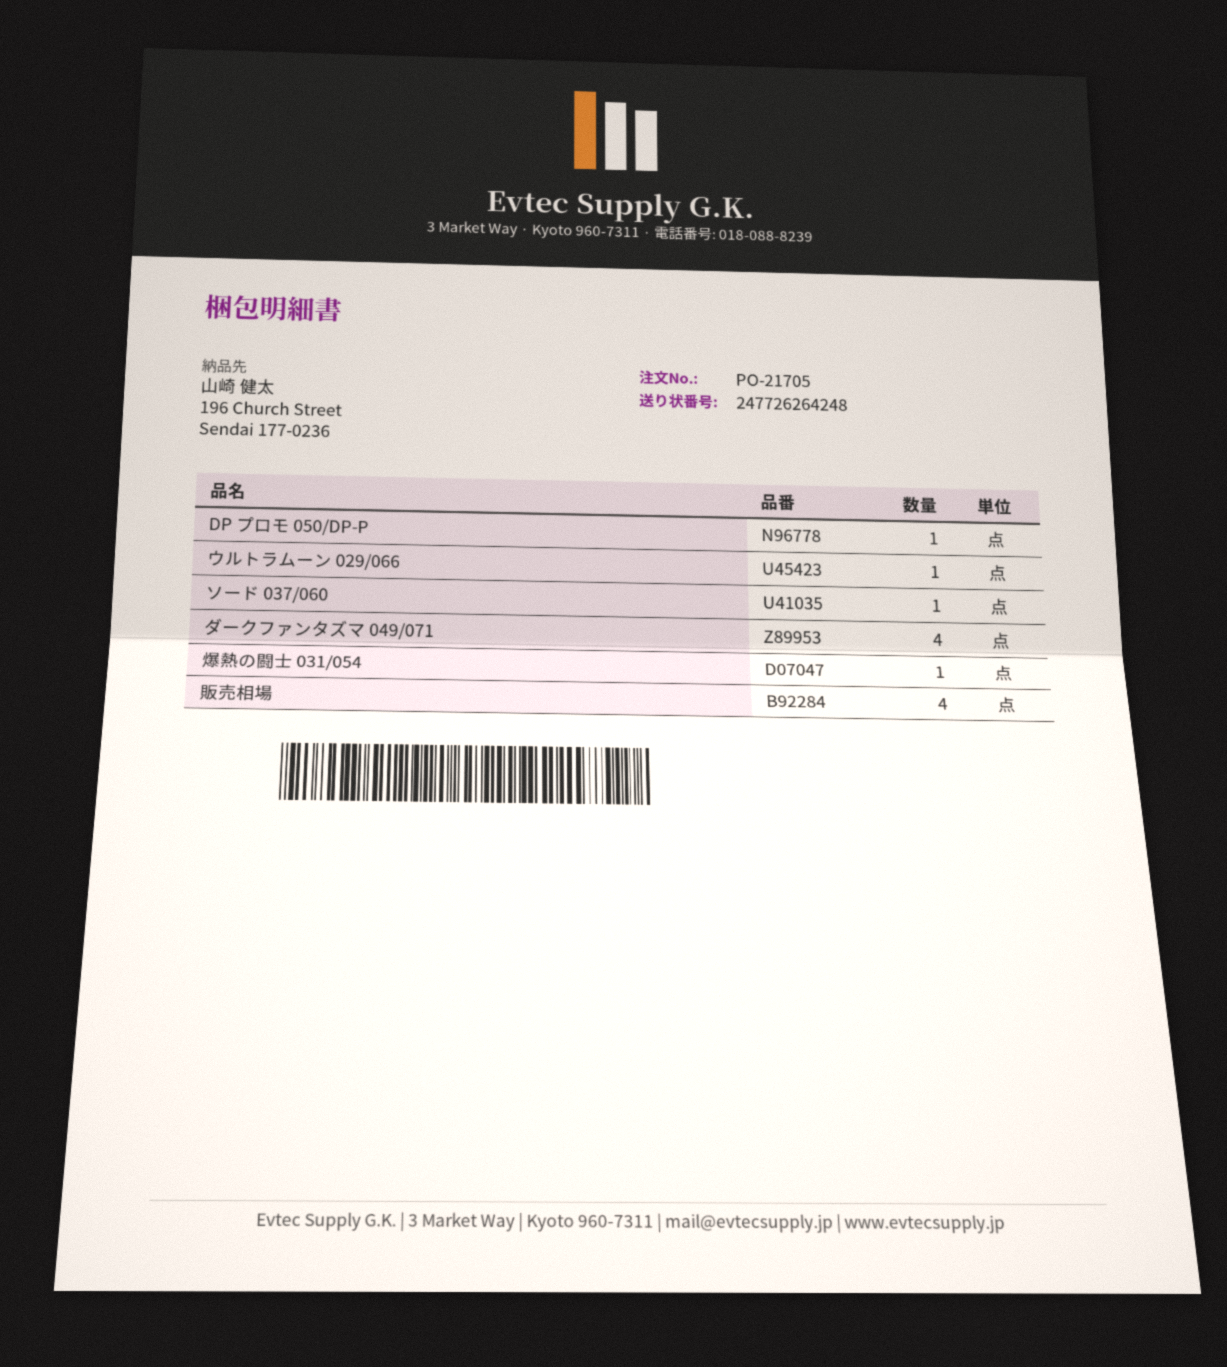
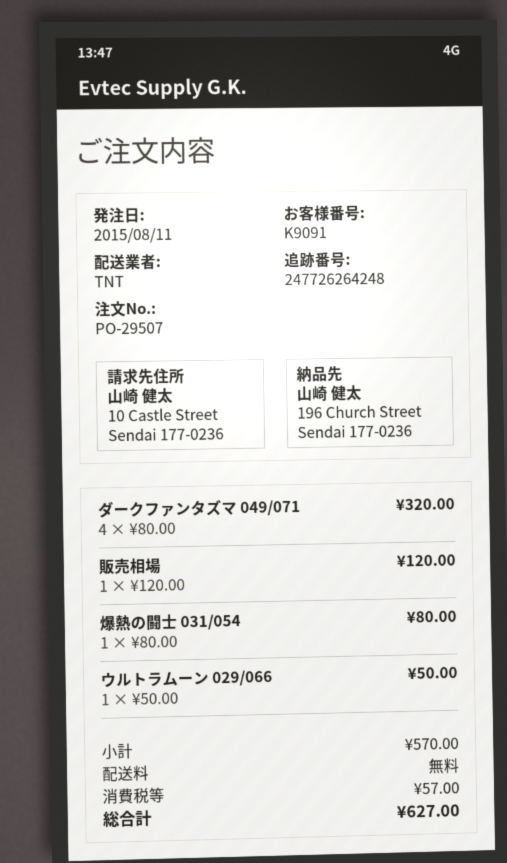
order number: PO-21705 -> PO-29507
DP プロモ 050/DP-P: 1 -> none
ソード 037/060: 1 -> none
販売相場: 4 -> 1

